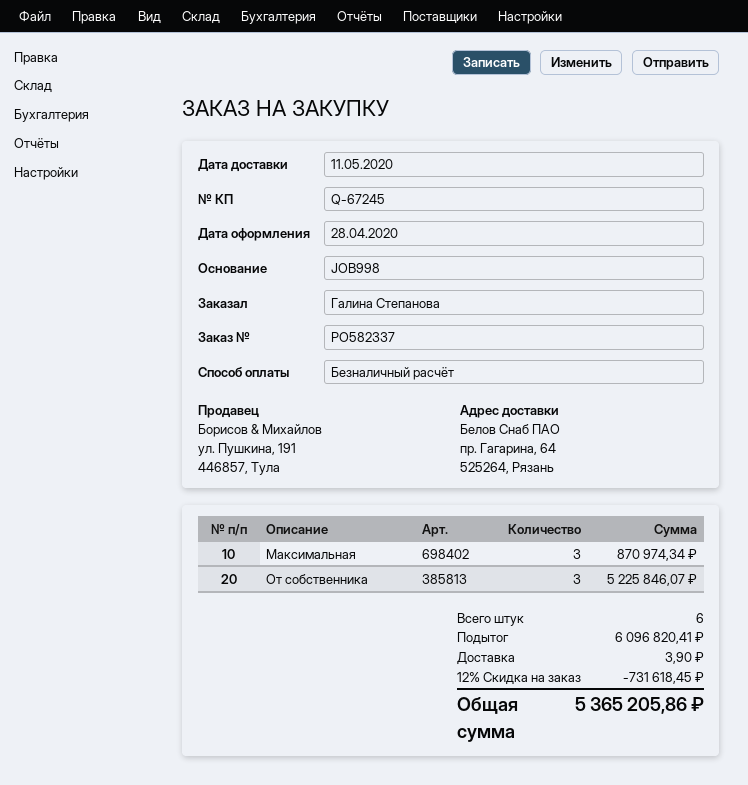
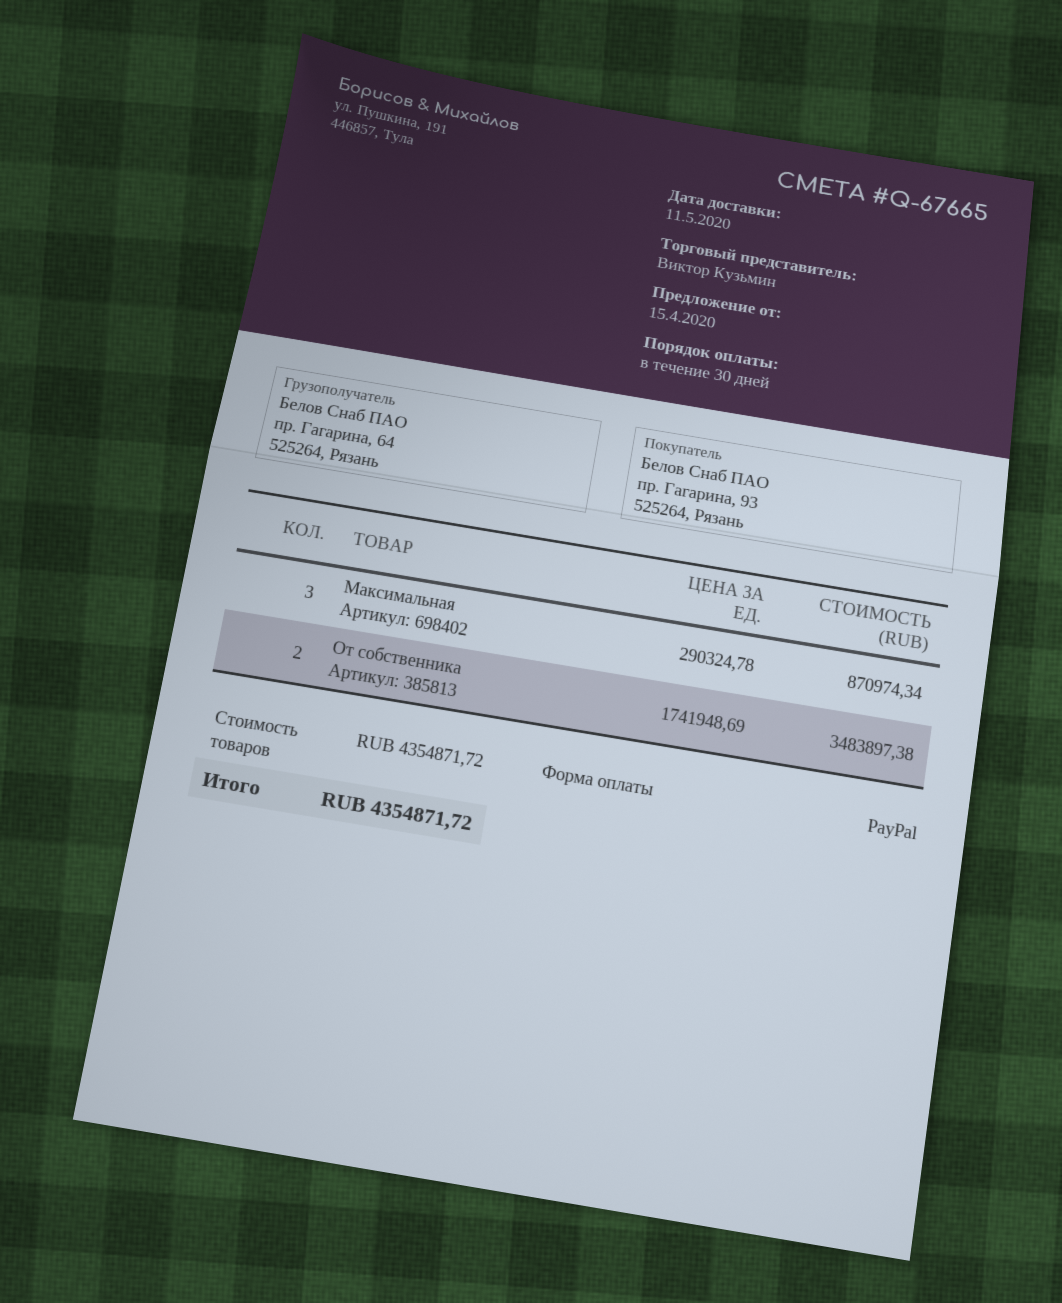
quote number: Q-67245 -> Q-67665
payment method: bank transfer -> PayPal
От собственника: 3 for 5225846.07 -> 2 for 3483897.38
subtotal: 6096820.41 -> 4354871.72
discount: 12% = 731618.45 -> none
shipping: 3.90 -> none
total: 5365205.86 -> 4354871.72

